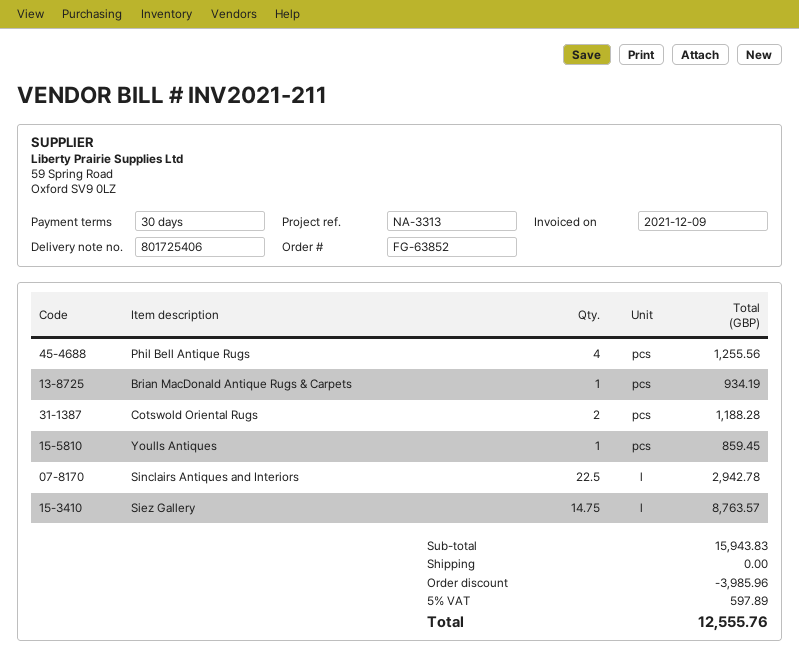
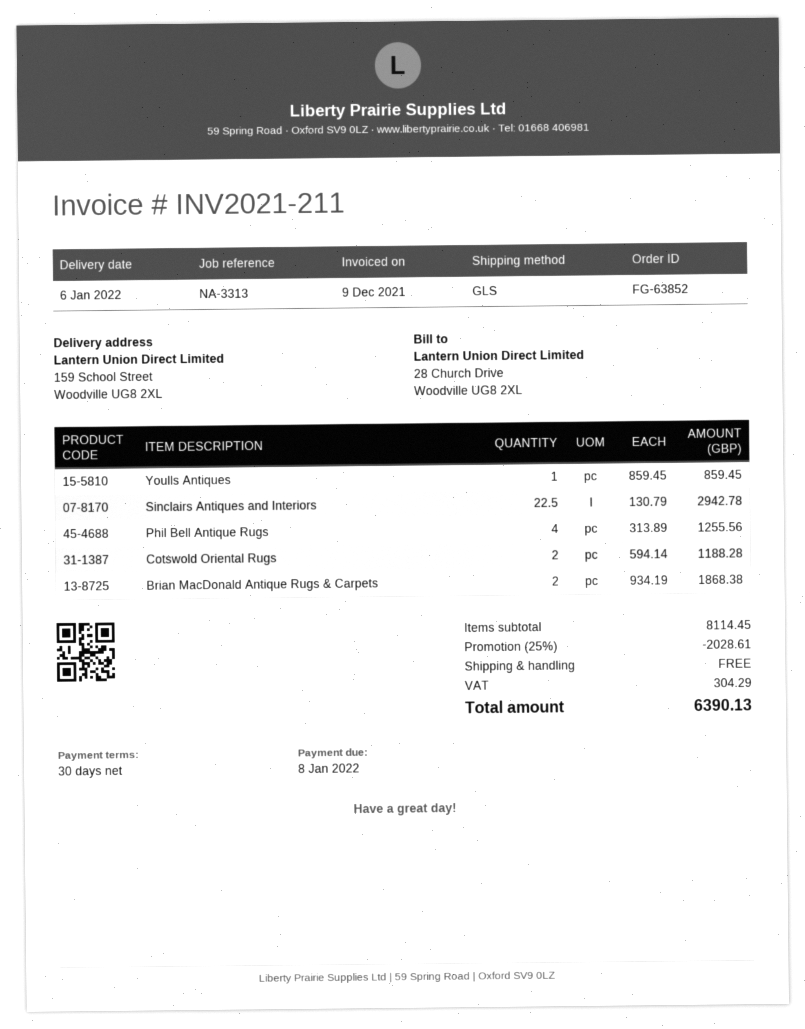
Brian MacDonald Antique Rugs & Carpets: 1 for 934.19 -> 2 for 1868.38
Siez Gallery: 14.75 for 8763.57 -> none
subtotal: 15943.83 -> 8114.45
discount: 3985.96 -> 2028.61
tax: 597.89 -> 304.29
total: 12555.76 -> 6390.13

